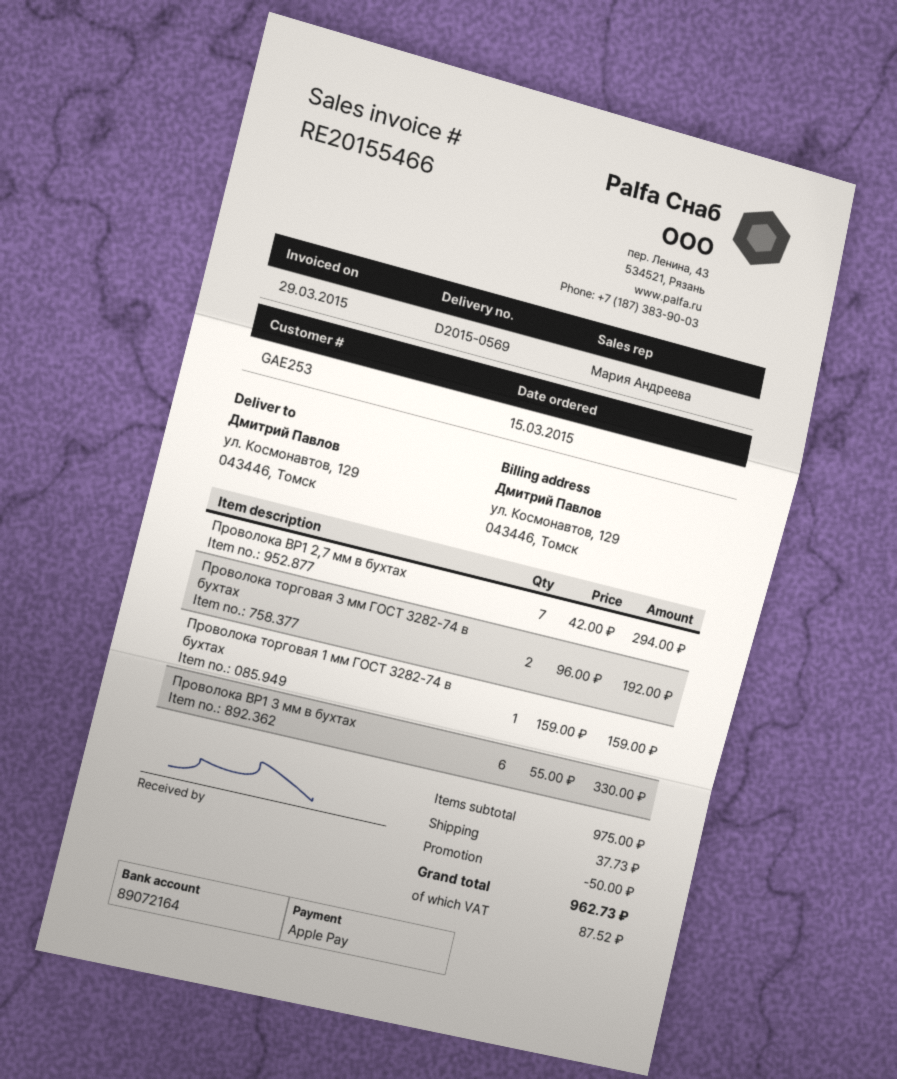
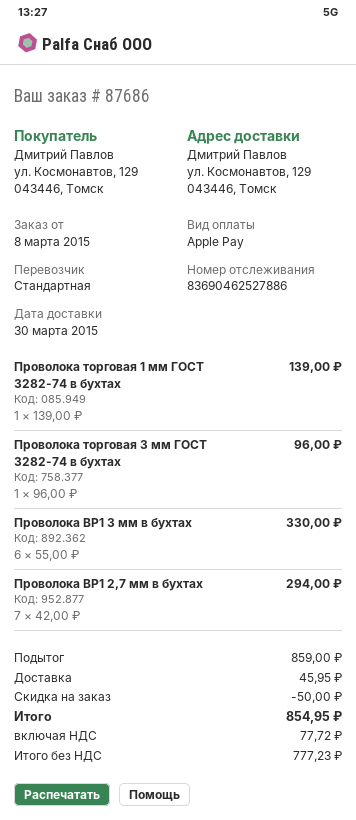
order date: 2015-03-15 -> 2015-03-08
Проволока торговая 3 мм ГОСТ 3282-74 в бухтах: 2 x 96.00 = 192.00 -> 1 x 96.00 = 96.00
Проволока торговая 1 мм ГОСТ 3282-74 в бухтах: 1 x 159.00 = 159.00 -> 1 x 139.00 = 139.00
subtotal: 975.00 -> 859.00
shipping: 37.73 -> 45.95
tax: 87.52 -> 77.72
total: 962.73 -> 854.95

